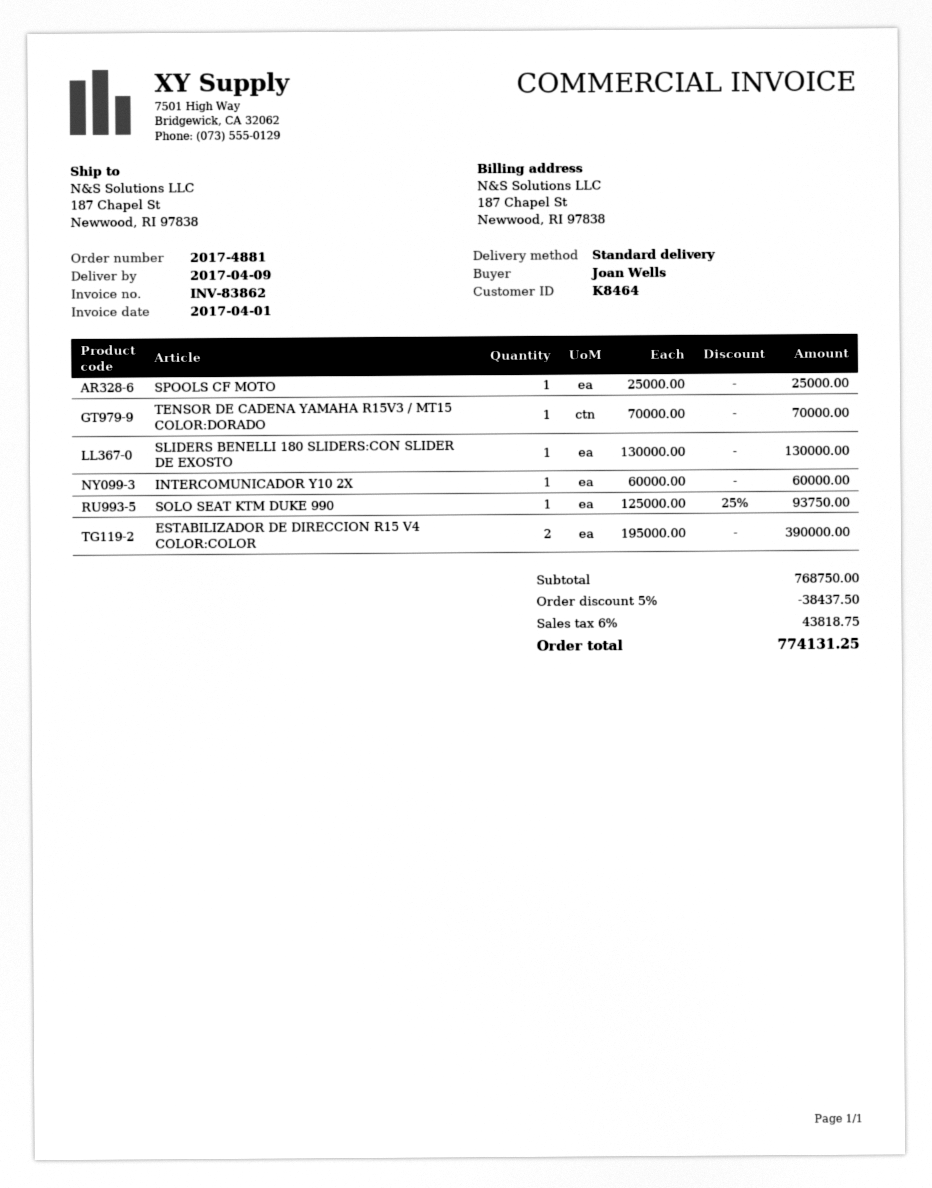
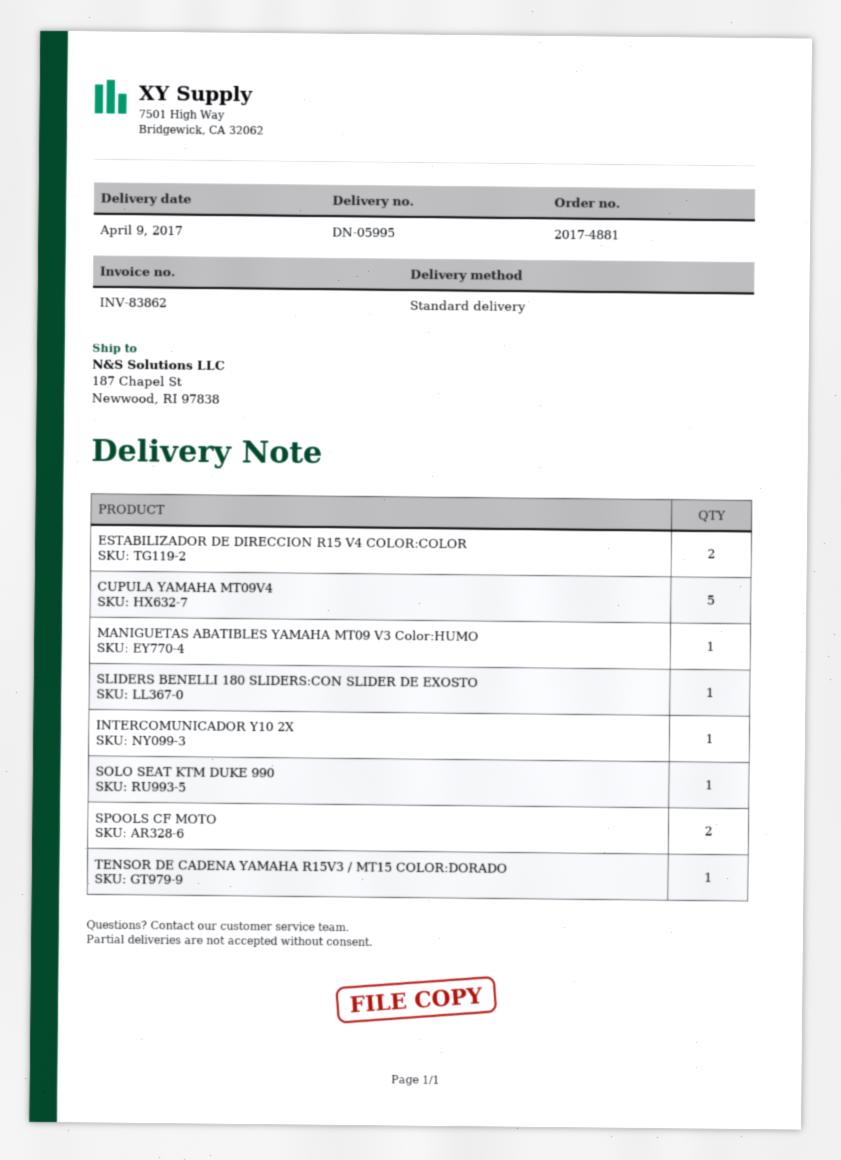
SPOOLS CF MOTO: 1 -> 2
CUPULA YAMAHA MT09V4: none -> 5
MANIGUETAS ABATIBLES YAMAHA MT09 V3 Color:HUMO: none -> 1

